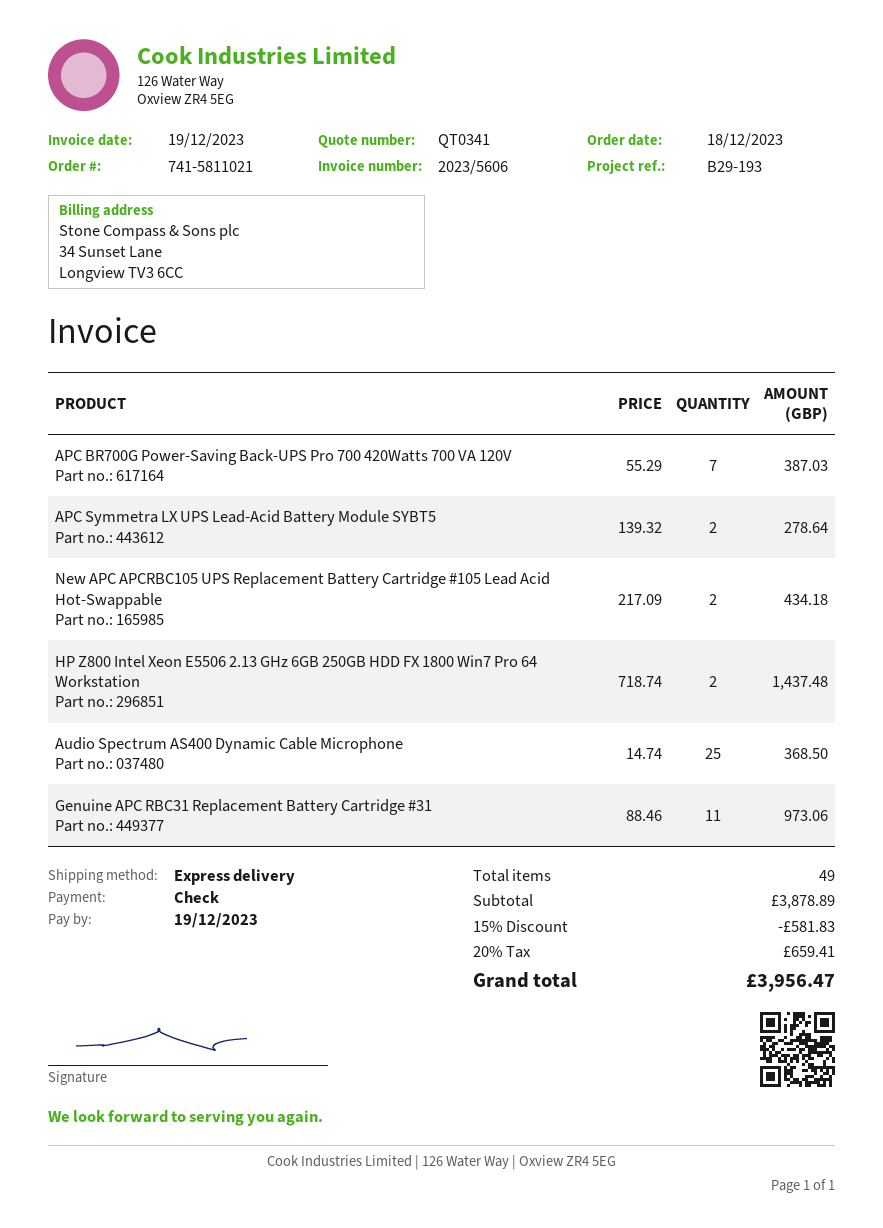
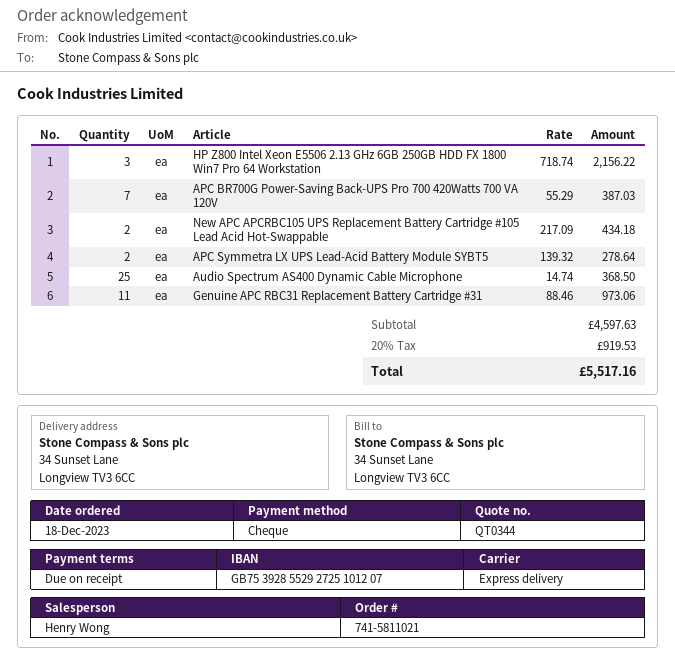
quote number: QT0341 -> QT0344
HP Z800 Intel Xeon E5506 2.13 GHz 6GB 250GB HDD FX 1800 Win7 Pro 64 Workstation: 2 x 718.74 = 1437.48 -> 3 x 718.74 = 2156.22
subtotal: 3878.89 -> 4597.63
discount: 15% = 581.83 -> none
tax: 20% = 659.41 -> 20% = 919.53
total: 3956.47 -> 5517.16

